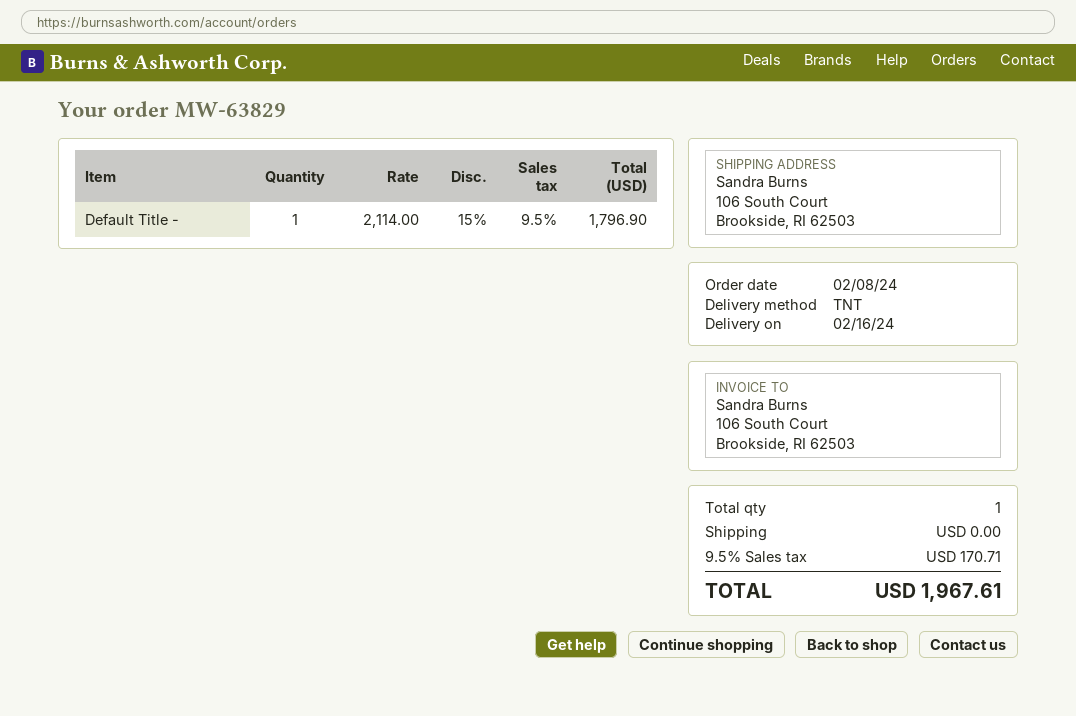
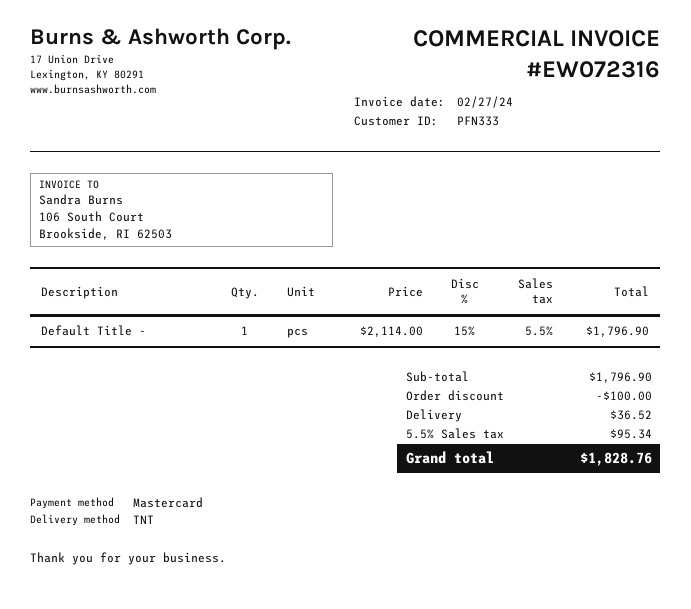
discount: none -> 100.00
shipping: 0.00 -> 36.52
tax: 9.5% = 170.71 -> 5.5% = 95.34
total: 1967.61 -> 1828.76

